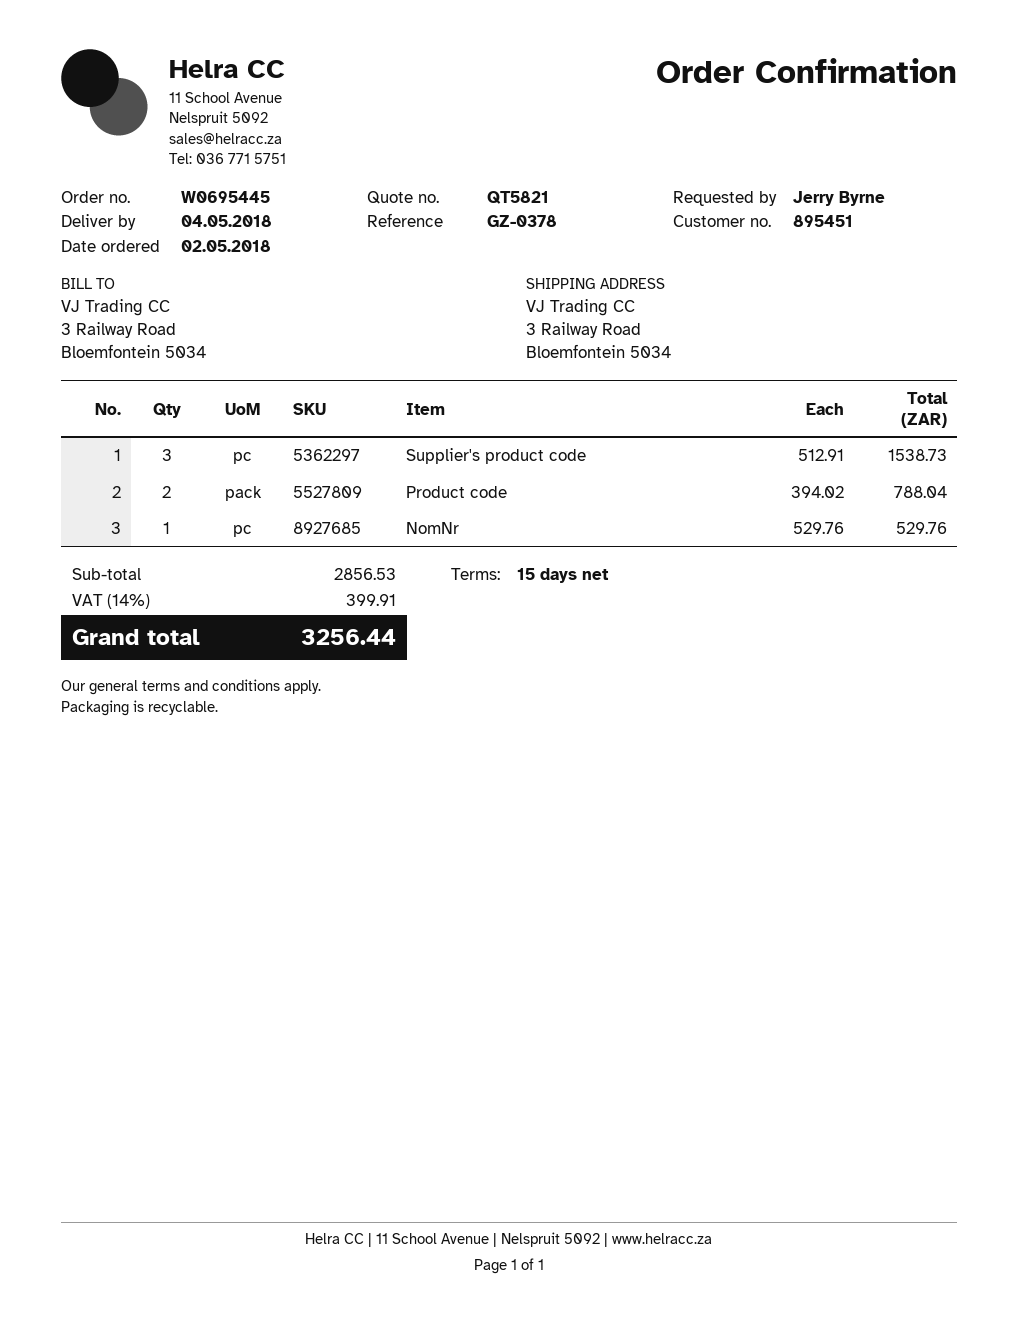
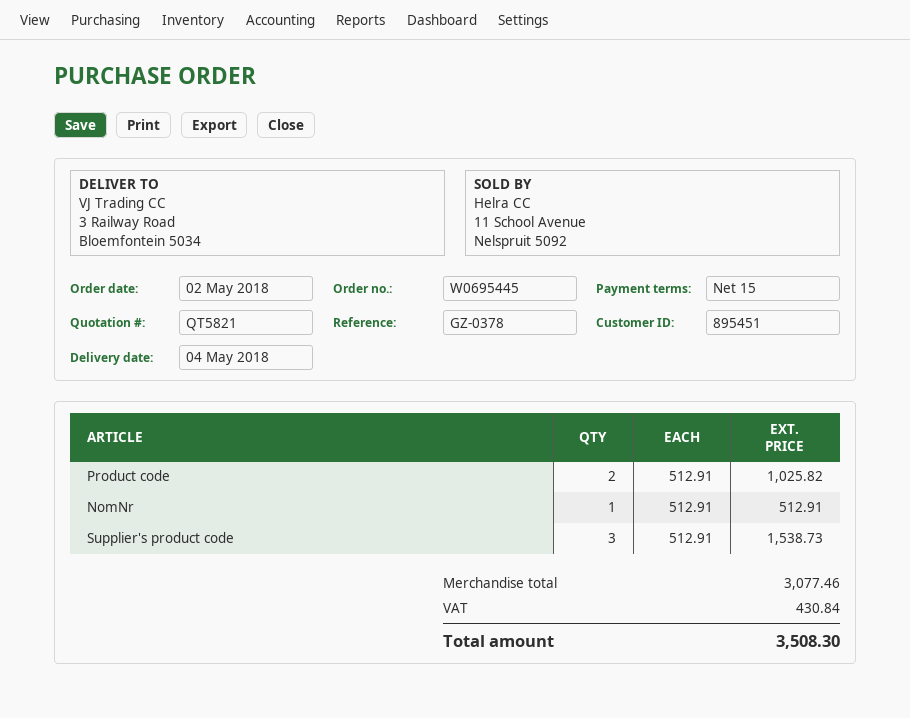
Product code: 2 x 394.02 = 788.04 -> 2 x 512.91 = 1025.82
NomNr: 1 x 529.76 = 529.76 -> 1 x 512.91 = 512.91
subtotal: 2856.53 -> 3077.46
tax: 399.91 -> 430.84
total: 3256.44 -> 3508.30

